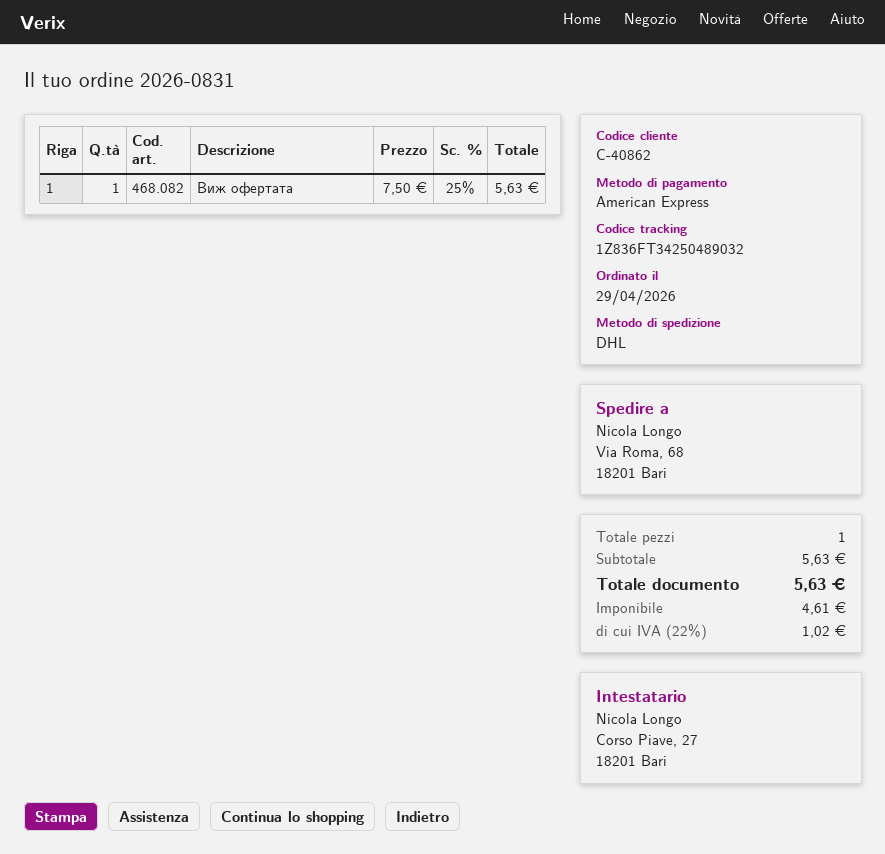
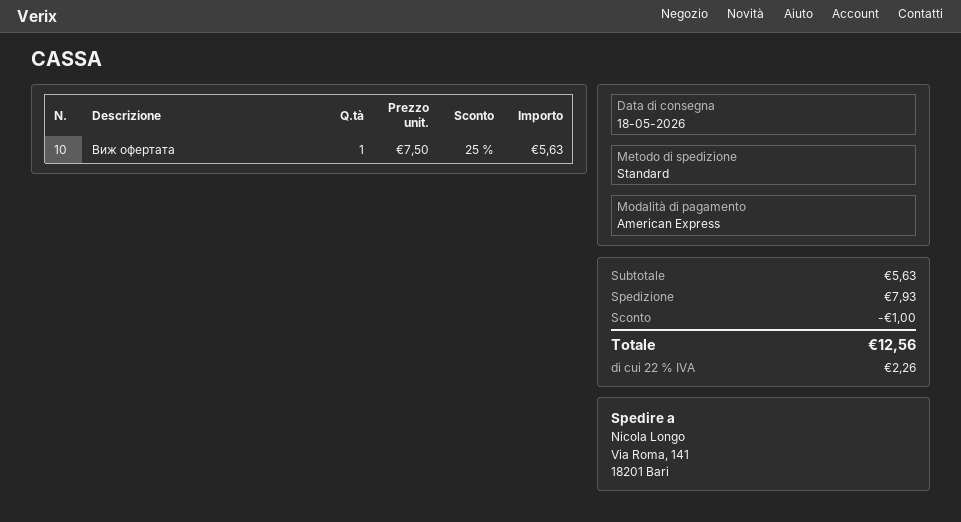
shipping method: DHL -> standard
ship to: Via Roma, 68, 18201 Bari -> Via Roma, 141, 18201 Bari
discount: none -> 1.00
shipping: none -> 7.93
tax: 22% = 1.02 -> 22% = 2.26
total: 5.63 -> 12.56

